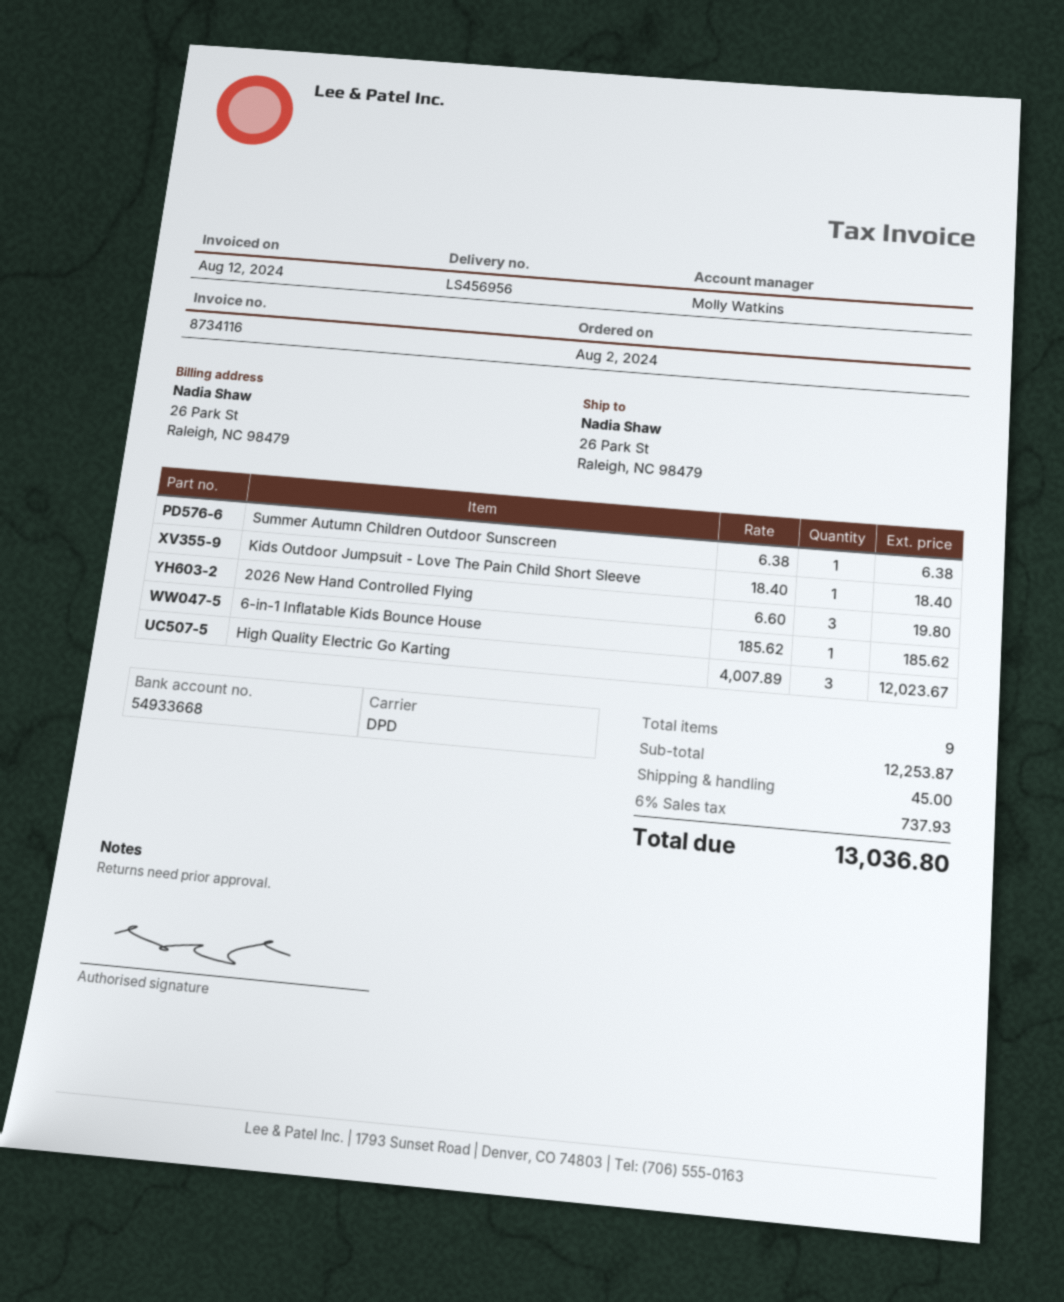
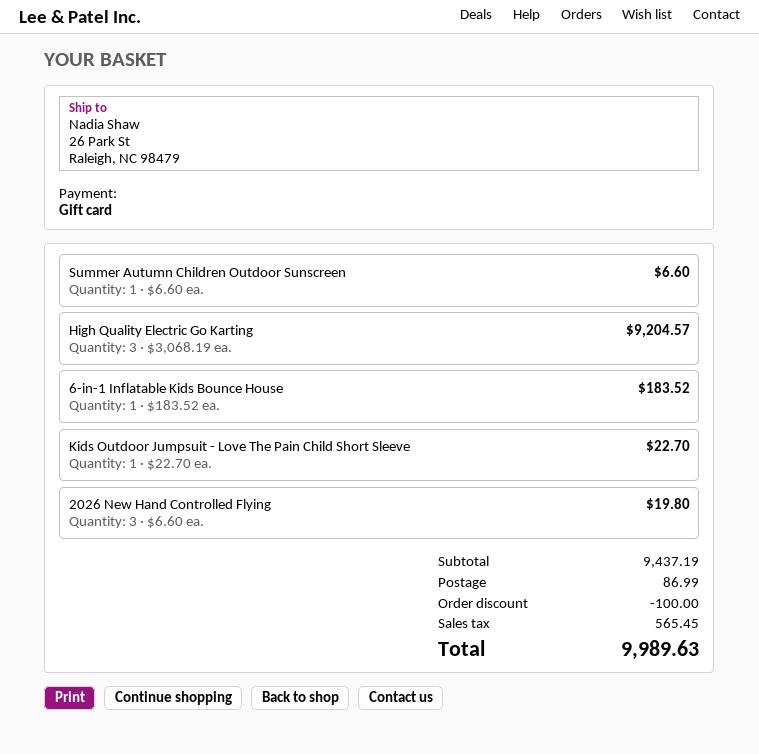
Summer Autumn Children Outdoor Sunscreen: 1 x 6.38 = 6.38 -> 1 x 6.60 = 6.60
Kids Outdoor Jumpsuit - Love The Pain Child Short Sleeve: 1 x 18.40 = 18.40 -> 1 x 22.70 = 22.70
6-in-1 Inflatable Kids Bounce House: 1 x 185.62 = 185.62 -> 1 x 183.52 = 183.52
High Quality Electric Go Karting: 3 x 4007.89 = 12023.67 -> 3 x 3068.19 = 9204.57
subtotal: 12253.87 -> 9437.19
discount: none -> 100.00
shipping: 45.00 -> 86.99
tax: 737.93 -> 565.45
total: 13036.80 -> 9989.63

